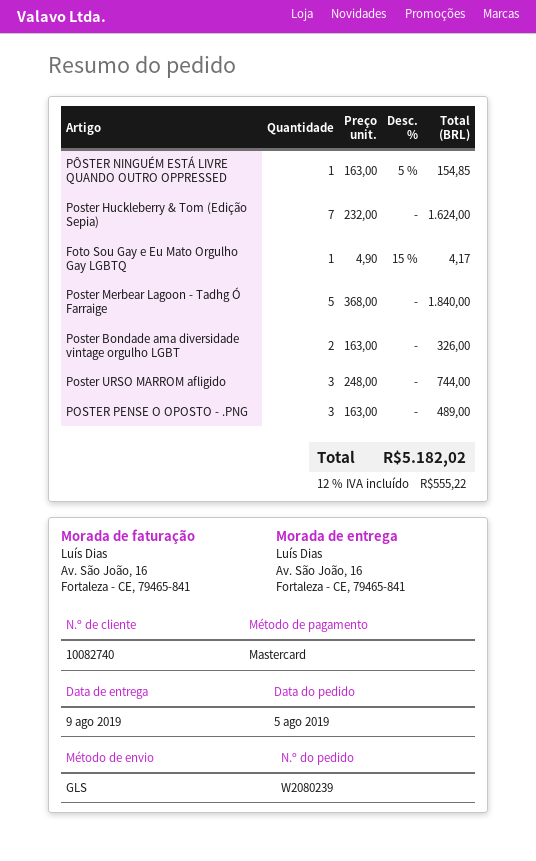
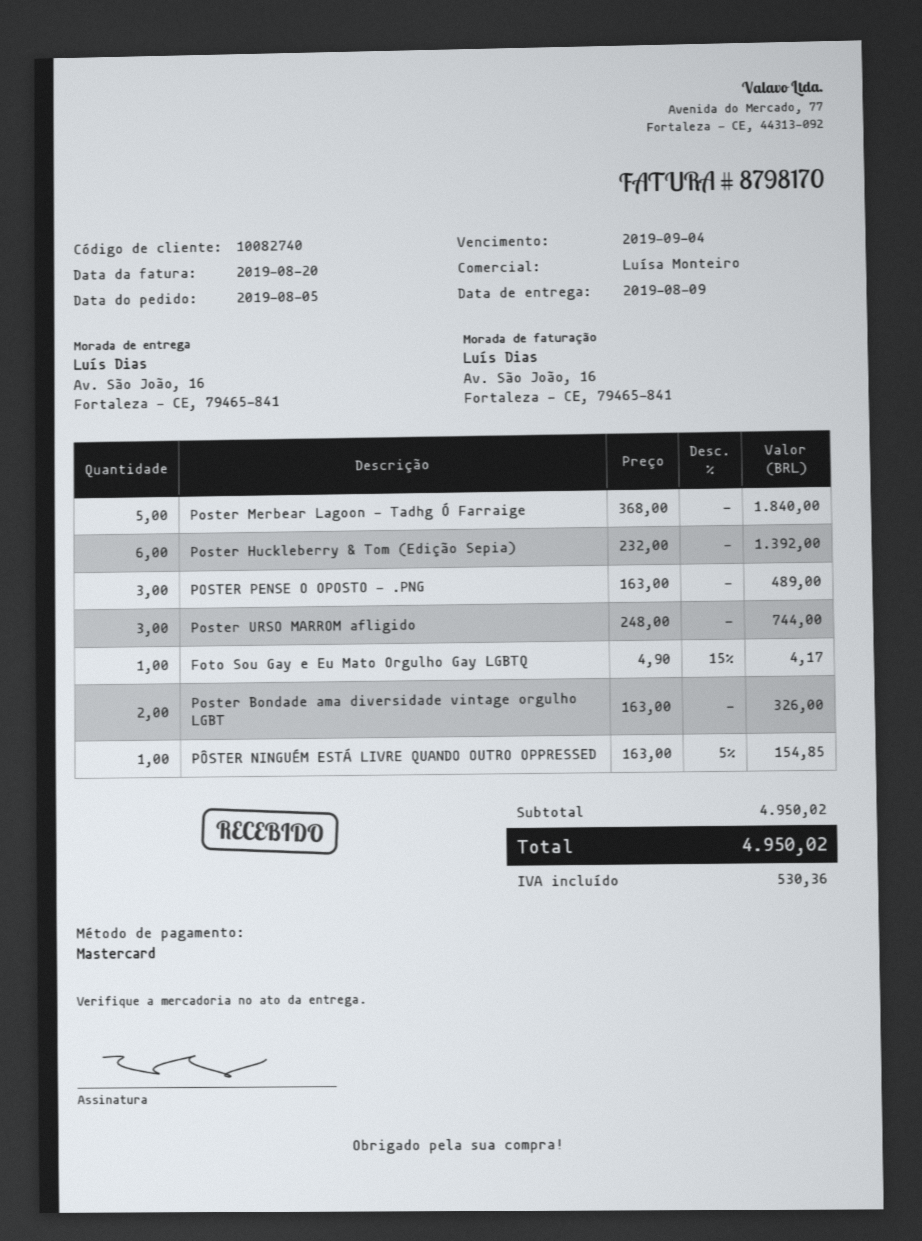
Poster Huckleberry & Tom (Edição Sepia): 7 x 232.00 = 1624.00 -> 6 x 232.00 = 1392.00
tax: 555.22 -> 530.36
total: 5182.02 -> 4950.02

